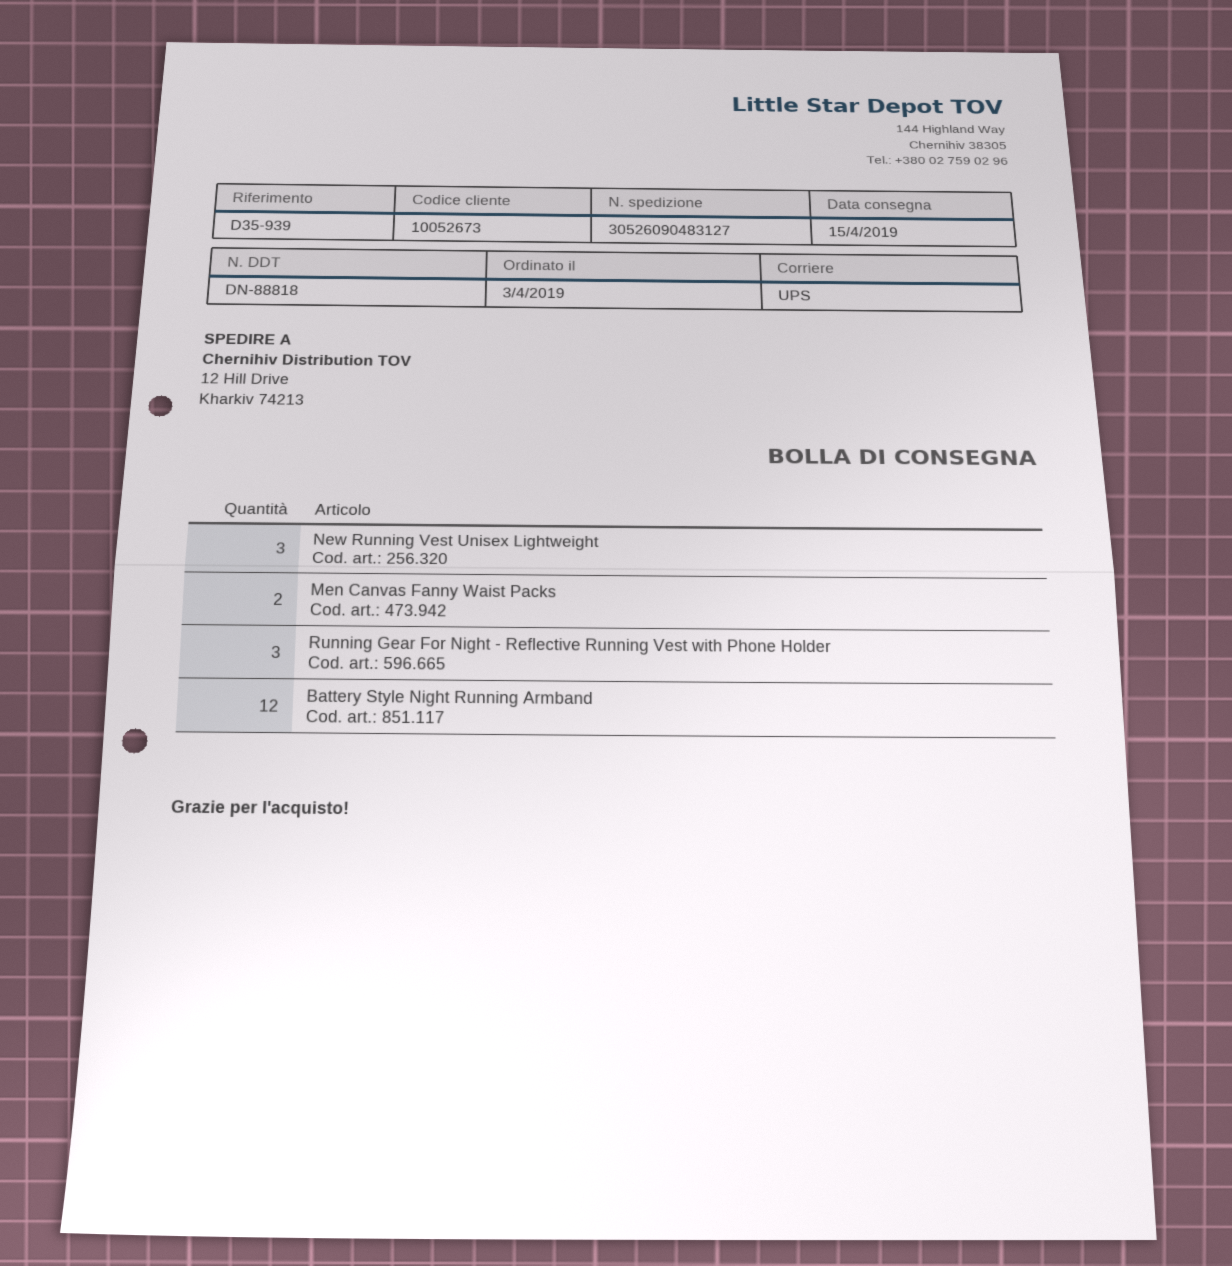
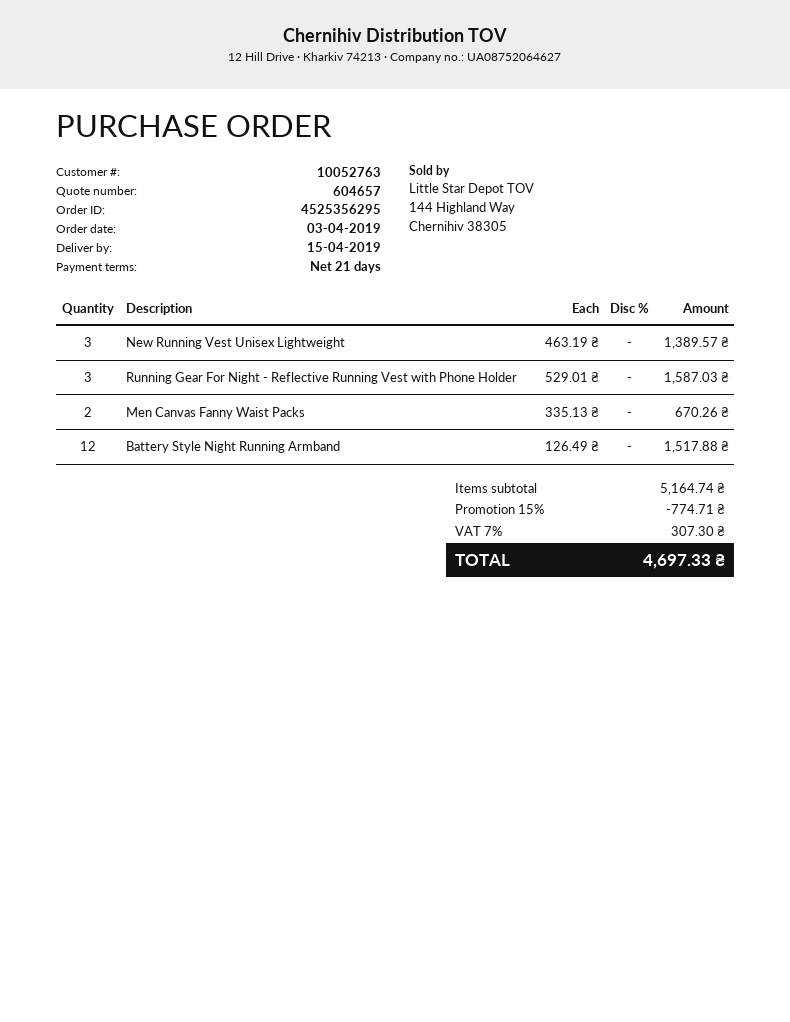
customer number: 10052673 -> 10052763

